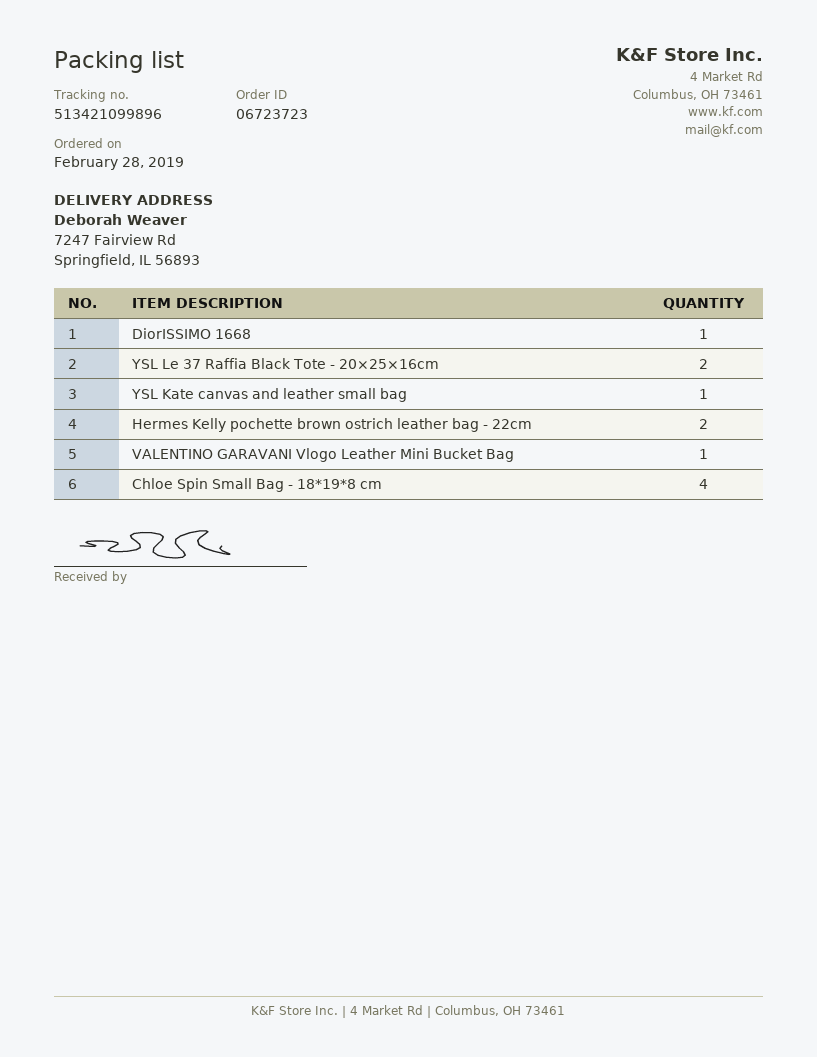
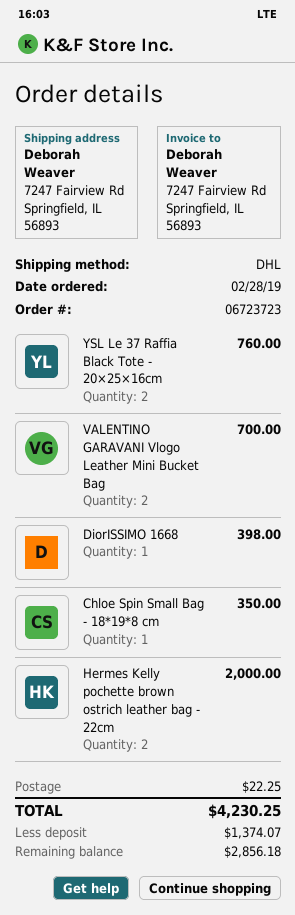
YSL Kate canvas and leather small bag: 1 -> none
VALENTINO GARAVANI Vlogo Leather Mini Bucket Bag: 1 -> 2
Chloe Spin Small Bag - 18*19*8 cm: 4 -> 1

